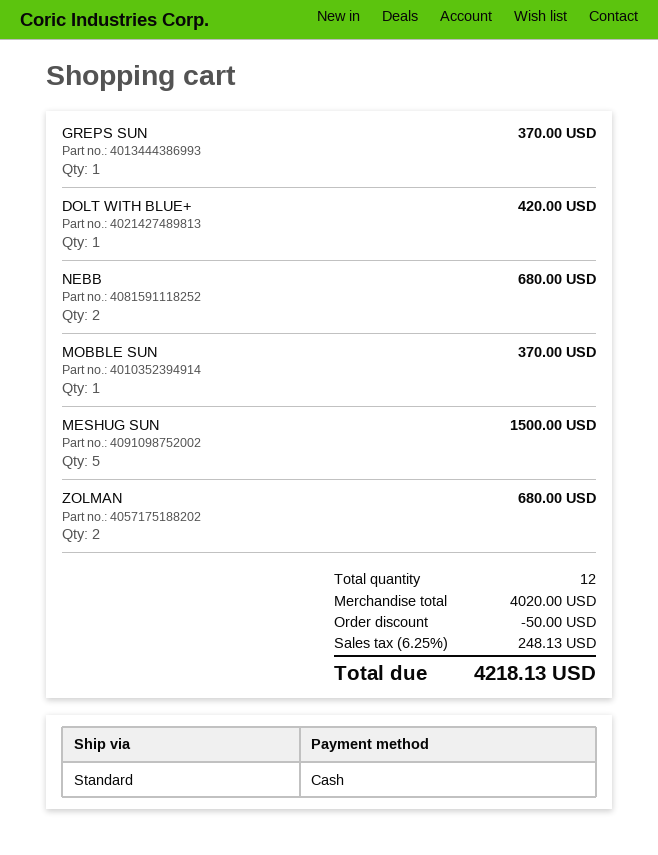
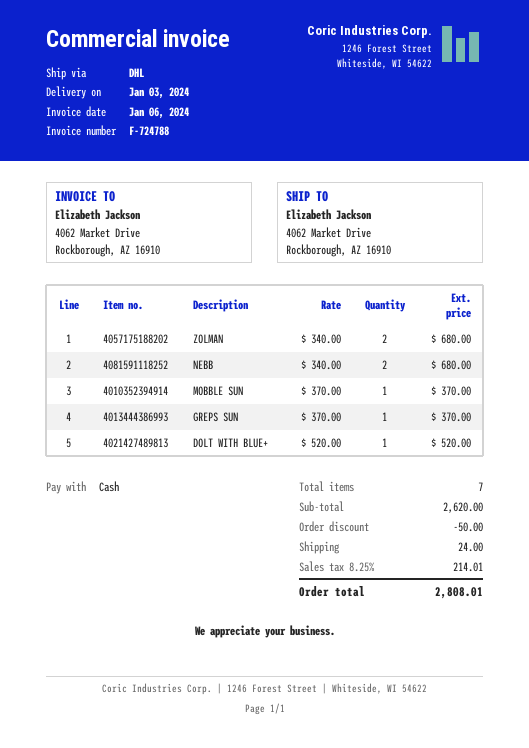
shipping method: standard -> DHL
DOLT WITH BLUE+: 1 for 420.00 -> 1 for 520.00
MESHUG SUN: 5 for 1500.00 -> none
total quantity: 12 -> 7
subtotal: 4020.00 -> 2620.00
shipping: none -> 24.00
tax: 6.25% = 248.13 -> 8.25% = 214.01
total: 4218.13 -> 2808.01

